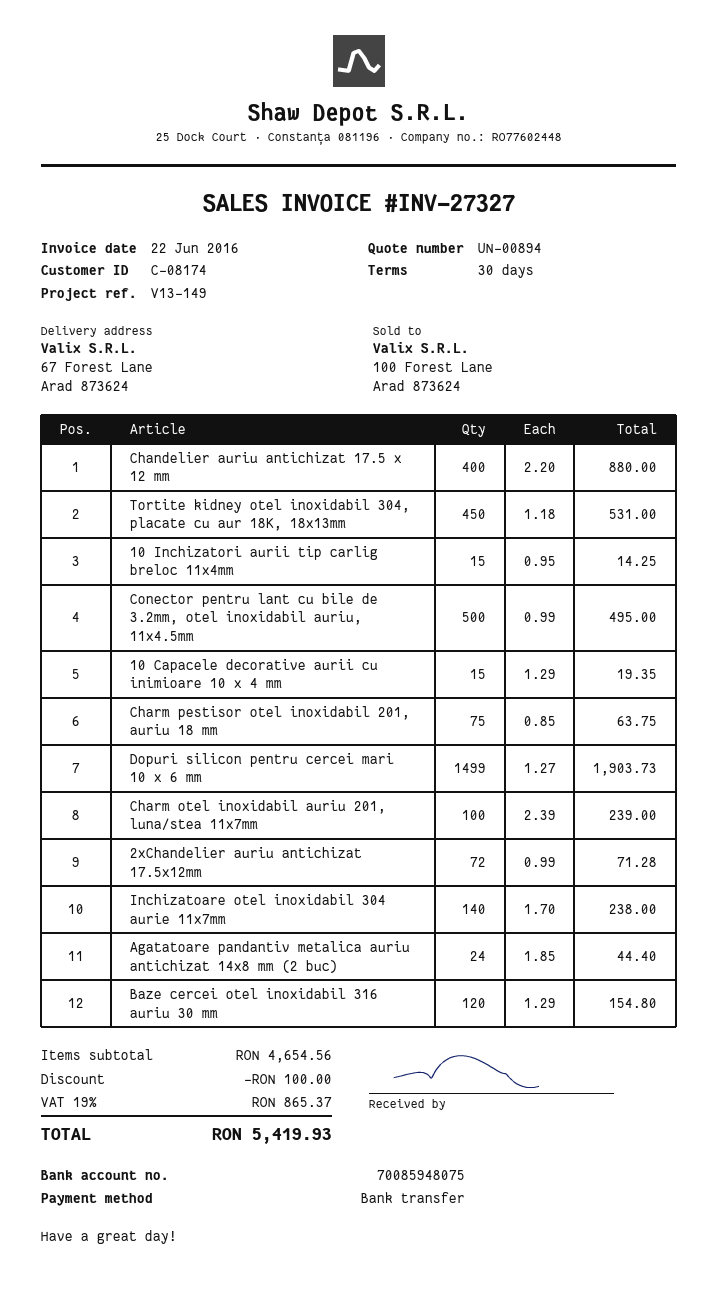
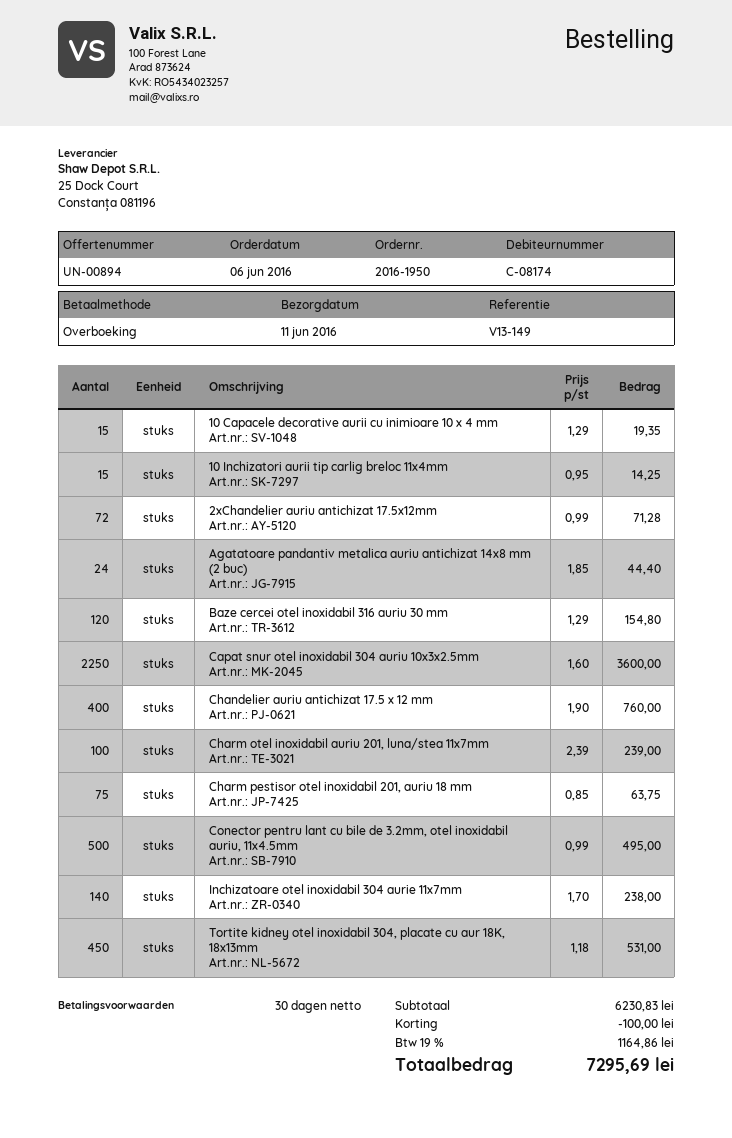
Chandelier auriu antichizat 17.5 x 12 mm: 400 x 2.20 = 880.00 -> 400 x 1.90 = 760.00
Dopuri silicon pentru cercei mari 10 x 6 mm: 1499 x 1.27 = 1903.73 -> none
Capat snur otel inoxidabil 304 auriu 10x3x2.5mm: none -> 2250 x 1.60 = 3600.00
subtotal: 4654.56 -> 6230.83
tax: 19% = 865.37 -> 19% = 1164.86
total: 5419.93 -> 7295.69

